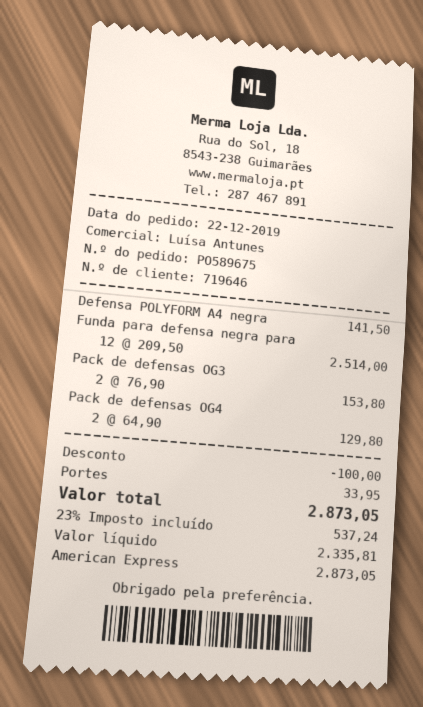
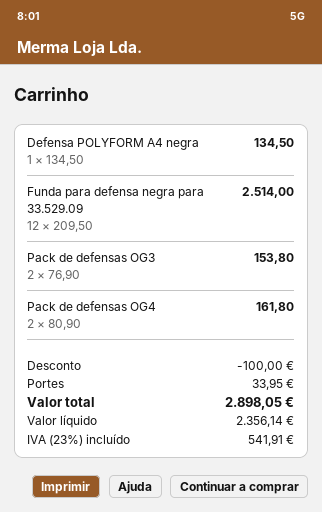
Defensa POLYFORM A4 negra: 1 x 141.50 = 141.50 -> 1 x 134.50 = 134.50
Pack de defensas OG4: 2 x 64.90 = 129.80 -> 2 x 80.90 = 161.80
net: 2335.81 -> 2356.14
tax: 23% = 537.24 -> 23% = 541.91
total: 2873.05 -> 2898.05

